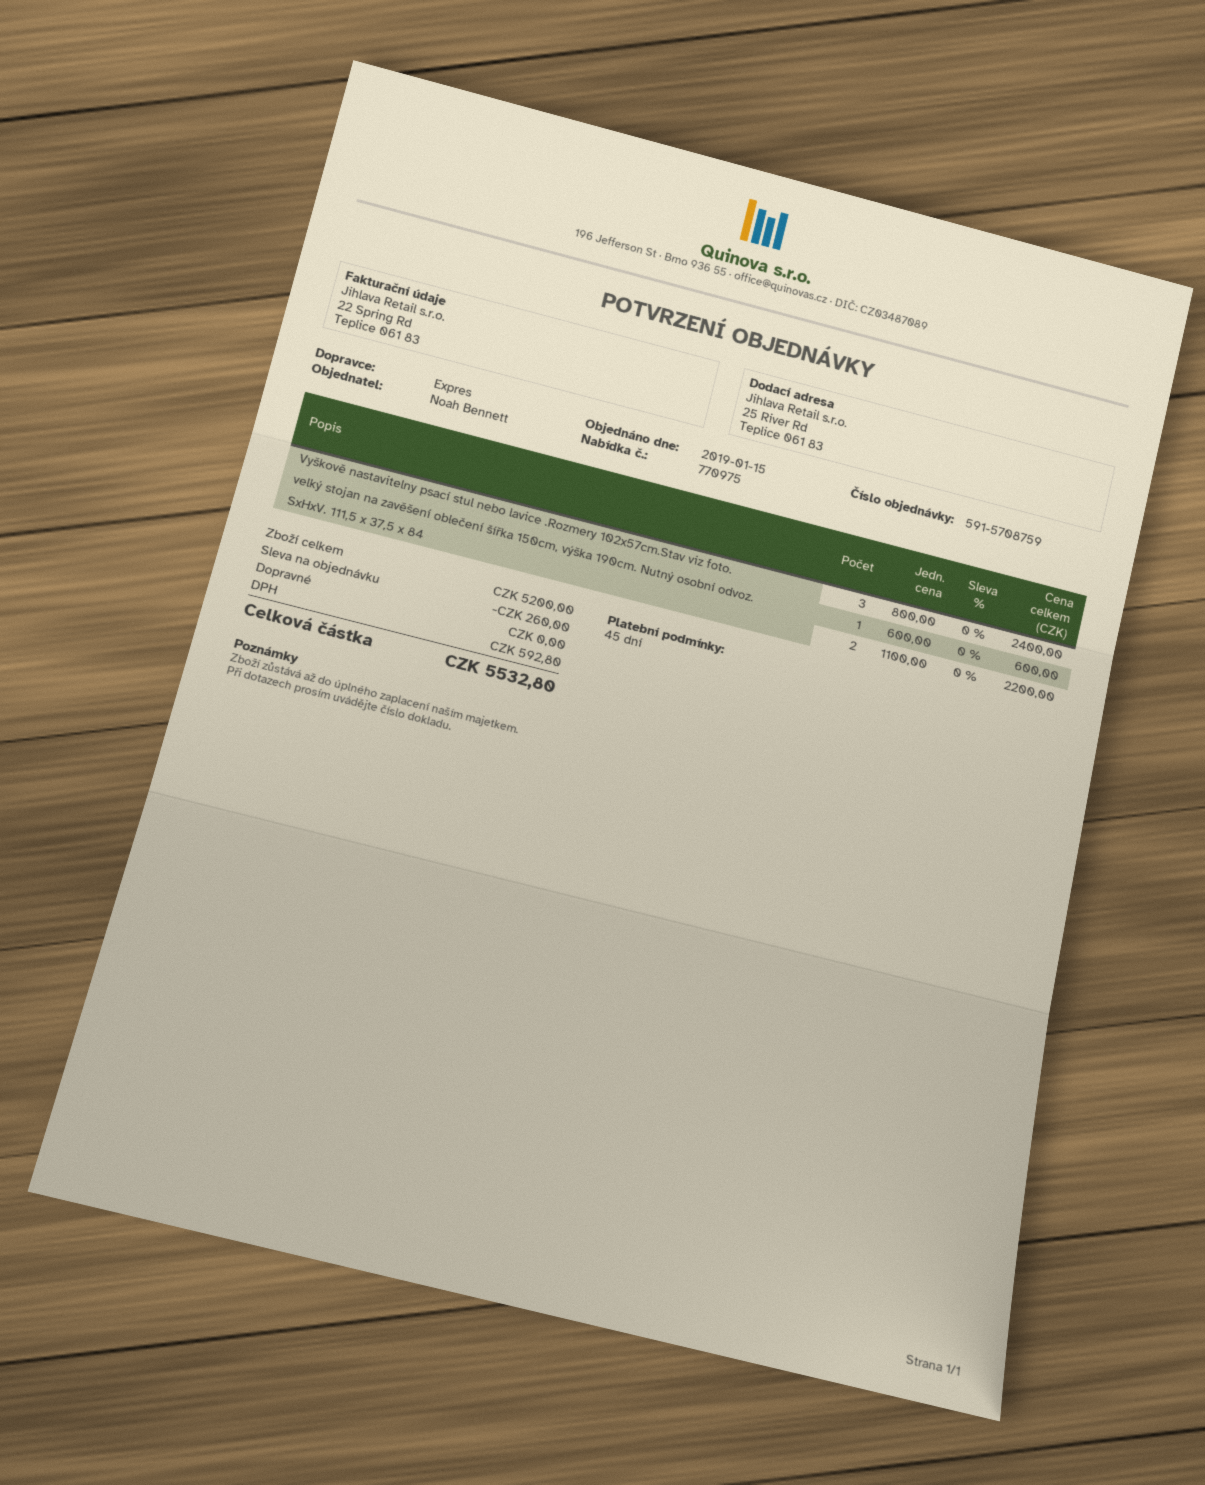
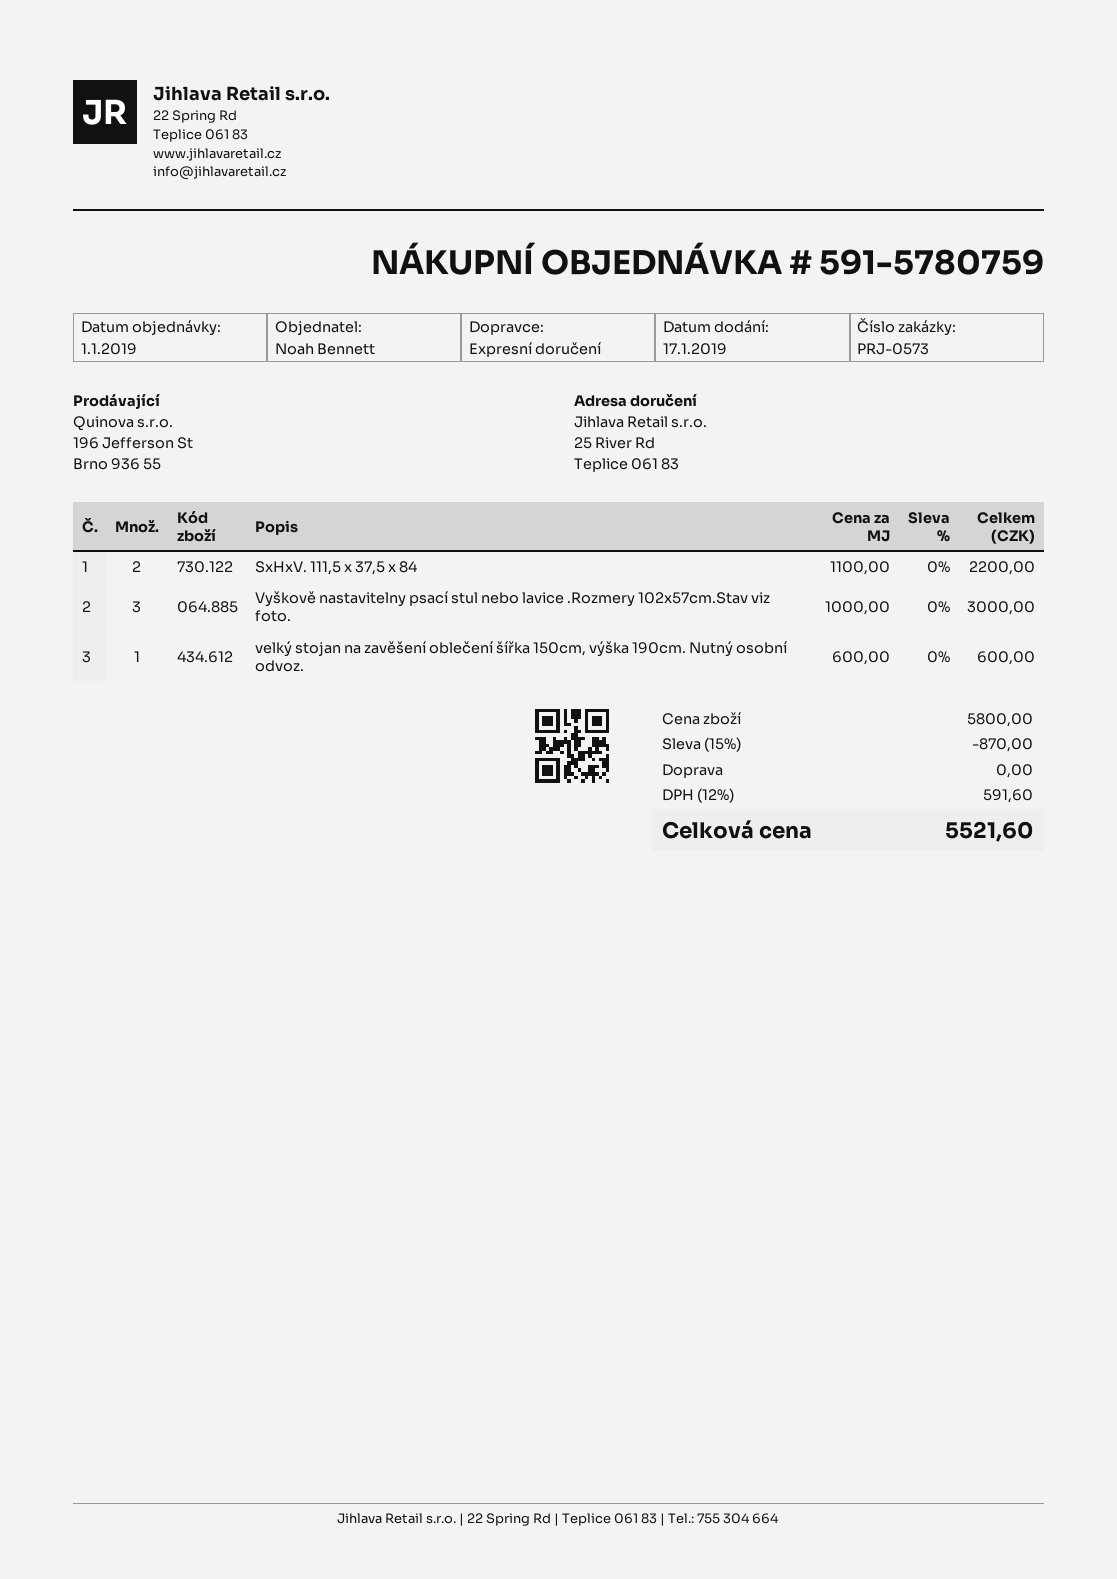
order number: 591-5708759 -> 591-5780759
order date: 2019-01-15 -> 2019-01-01
Vyškově nastavitelny psací stul nebo lavice .Rozmery 102x57cm.Stav viz foto.: 3 x 800.00 = 2400.00 -> 3 x 1000.00 = 3000.00
subtotal: 5200.00 -> 5800.00
discount: 260.00 -> 870.00
tax: 592.80 -> 591.60
total: 5532.80 -> 5521.60

